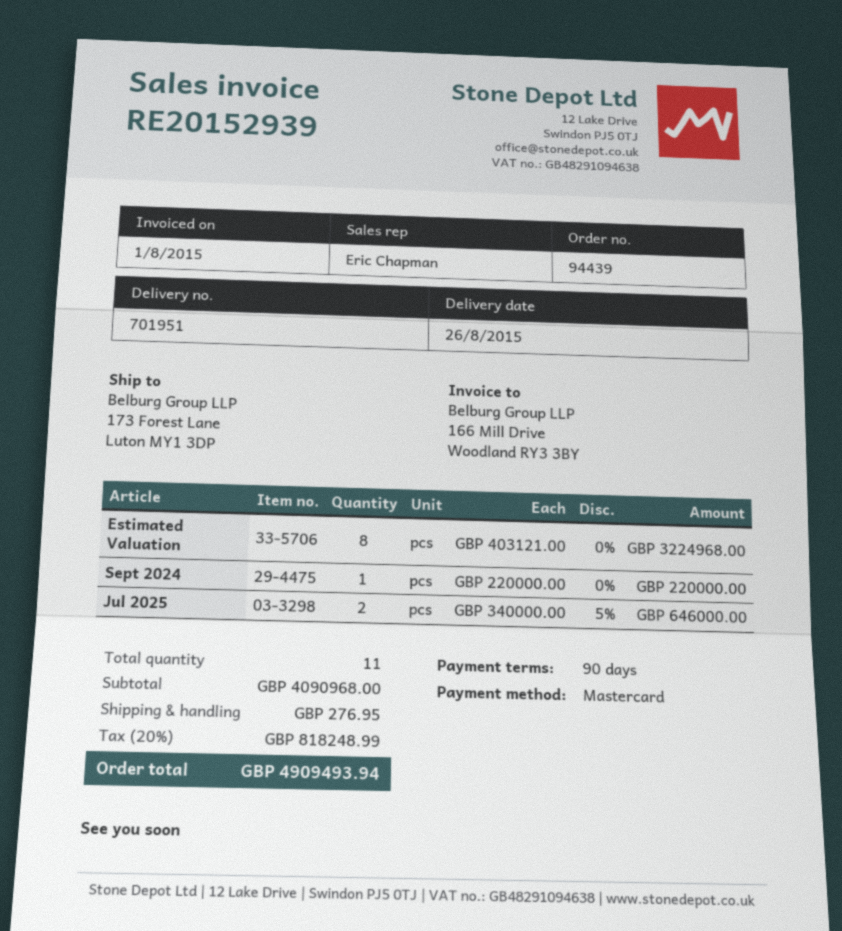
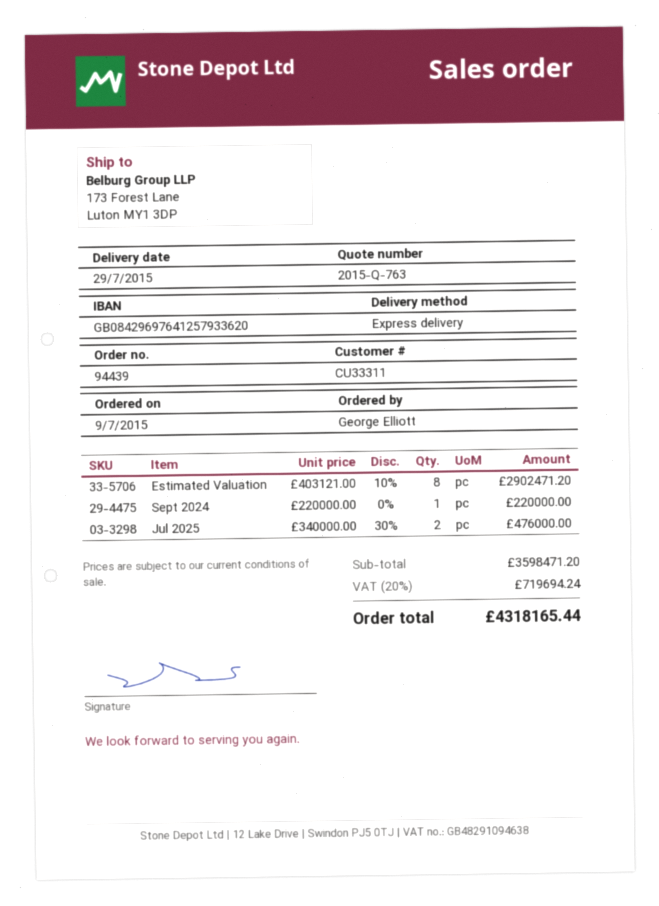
delivery date: 2015-08-26 -> 2015-07-29
Estimated Valuation: 8 x 403121.00 = 3224968.00 -> 8 x 403121.00 - 10% = 2902471.20
Jul 2025: 2 x 340000.00 - 5% = 646000.00 -> 2 x 340000.00 - 30% = 476000.00
subtotal: 4090968.00 -> 3598471.20
shipping: 276.95 -> none
tax: 20% = 818248.99 -> 20% = 719694.24
total: 4909493.94 -> 4318165.44

